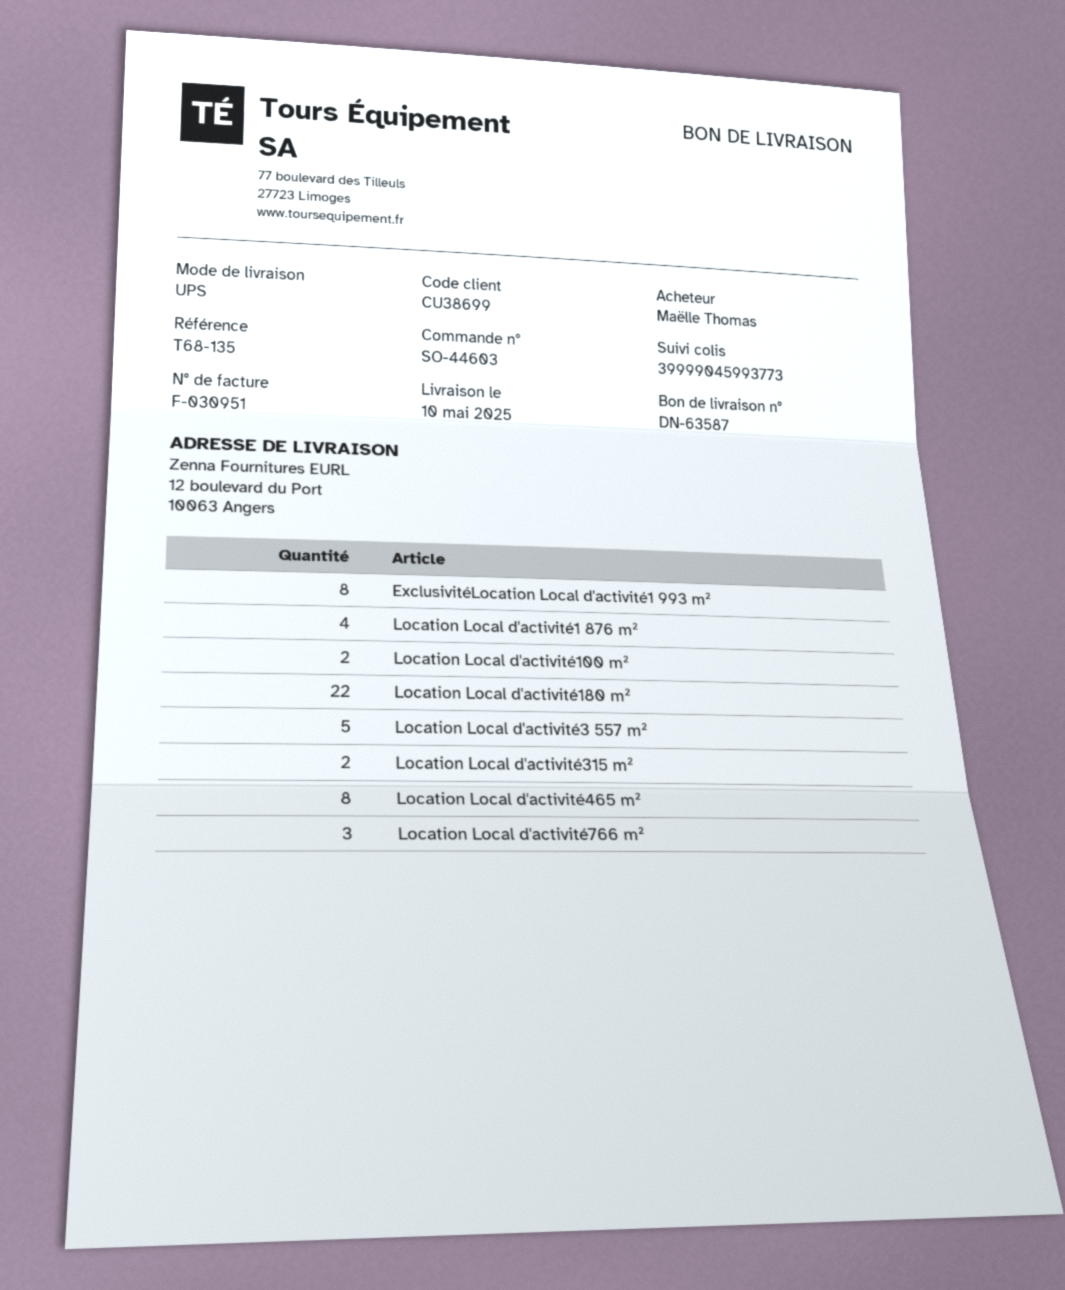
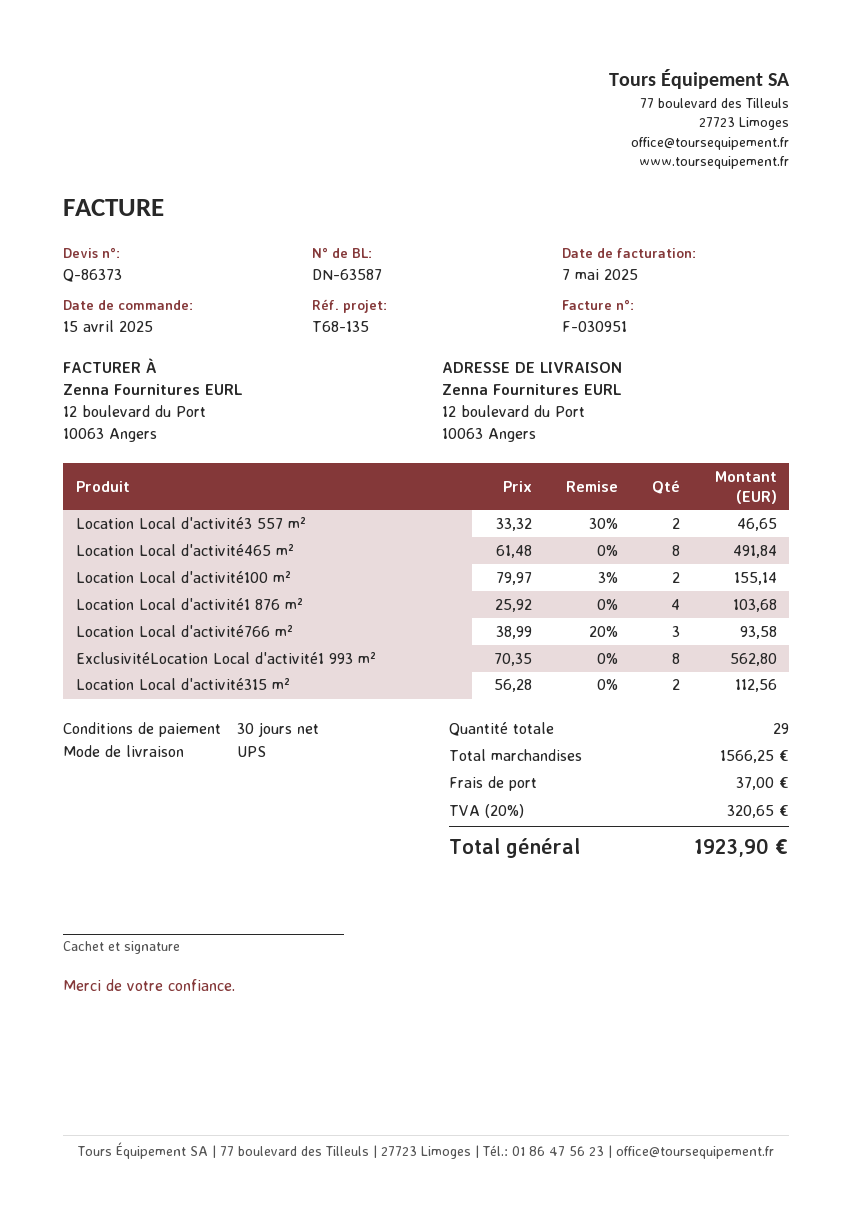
Location Local d'activité180 m²: 22 -> none
Location Local d'activité3 557 m²: 5 -> 2

